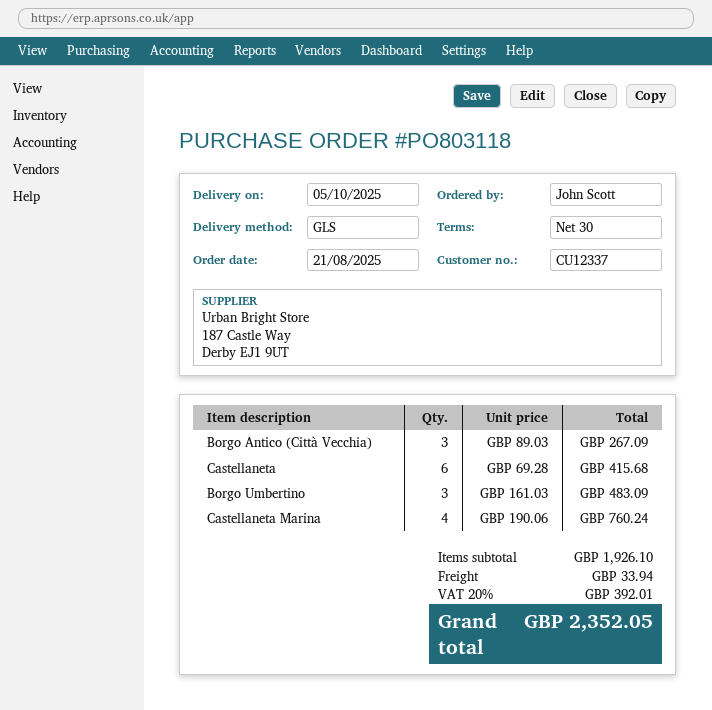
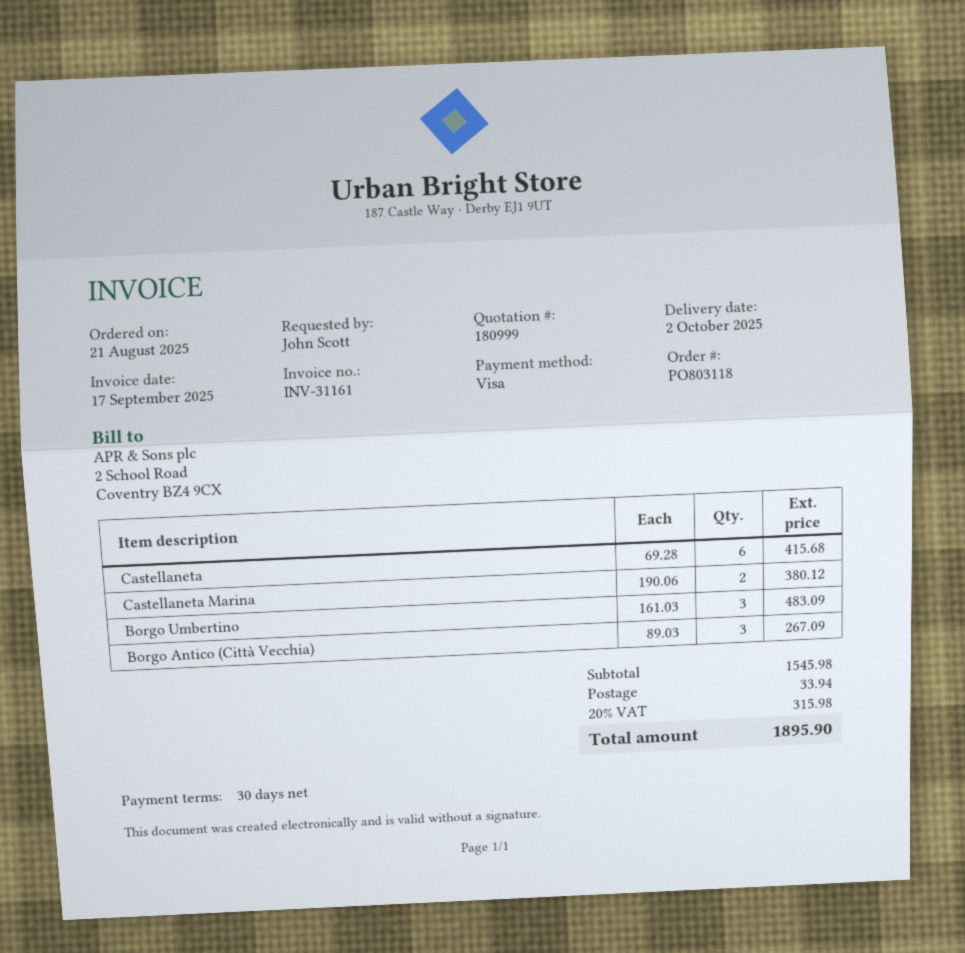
delivery date: 2025-10-05 -> 2025-10-02
Castellaneta Marina: 4 x 190.06 = 760.24 -> 2 x 190.06 = 380.12
subtotal: 1926.10 -> 1545.98
tax: 20% = 392.01 -> 20% = 315.98
total: 2352.05 -> 1895.90

